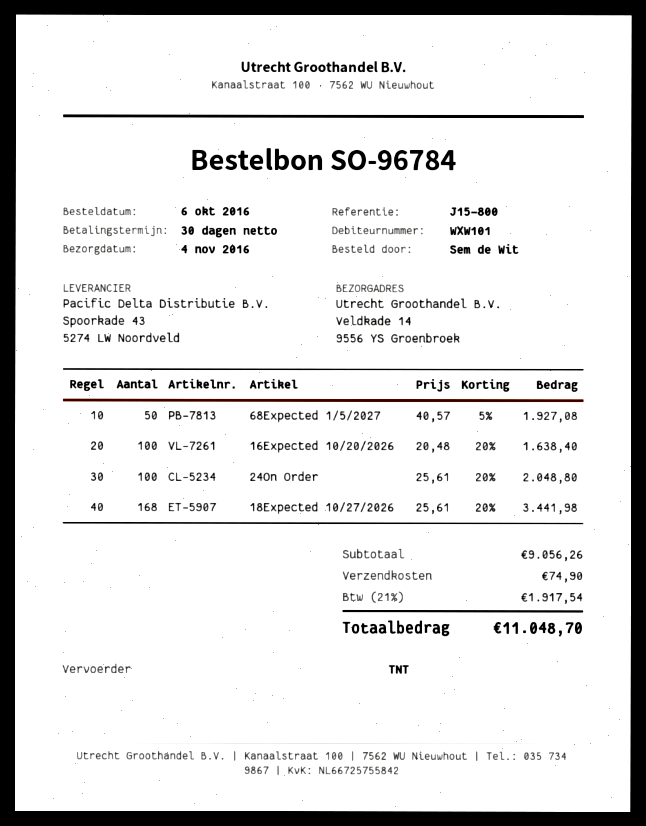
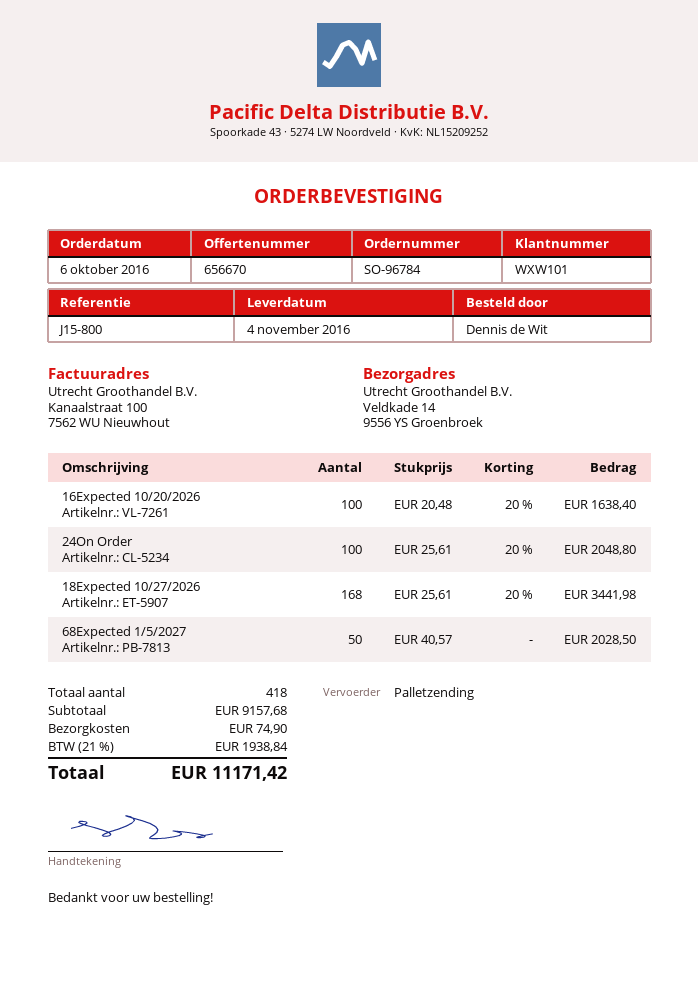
ordered by: Sem de Wit -> Dennis de Wit
shipping method: TNT -> pallet freight
68Expected 1/5/2027: 50 x 40.57 - 5% = 1927.08 -> 50 x 40.57 = 2028.50
subtotal: 9056.26 -> 9157.68
tax: 21% = 1917.54 -> 21% = 1938.84
total: 11048.70 -> 11171.42

